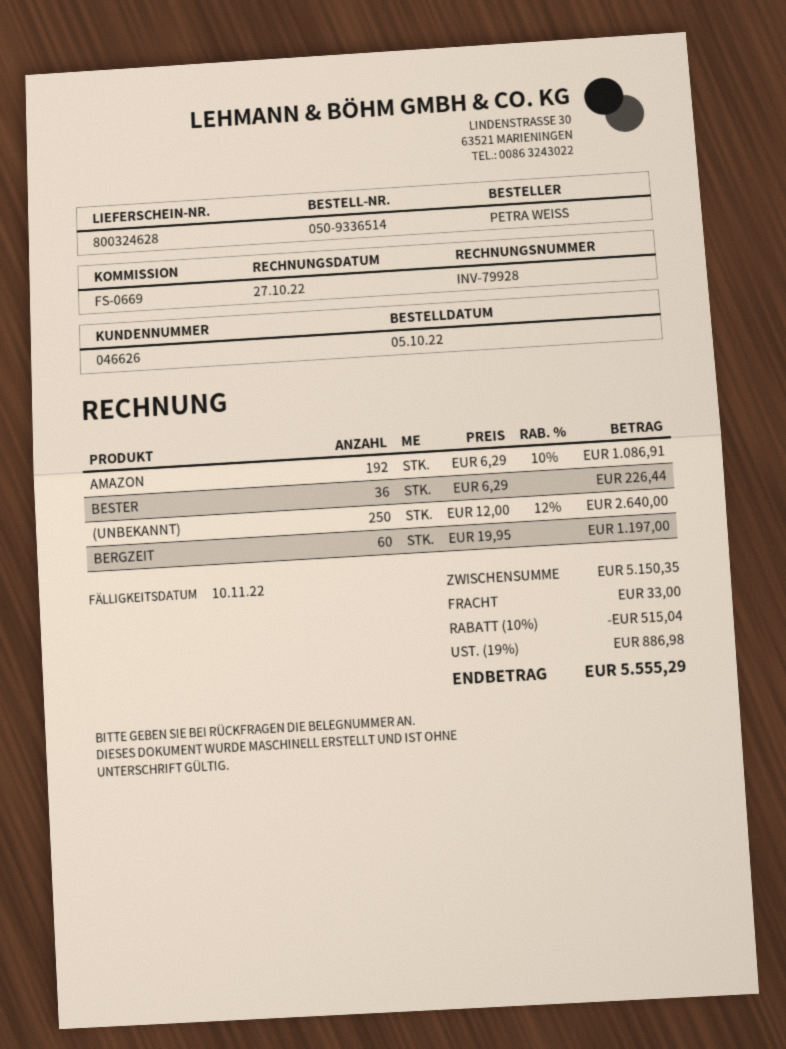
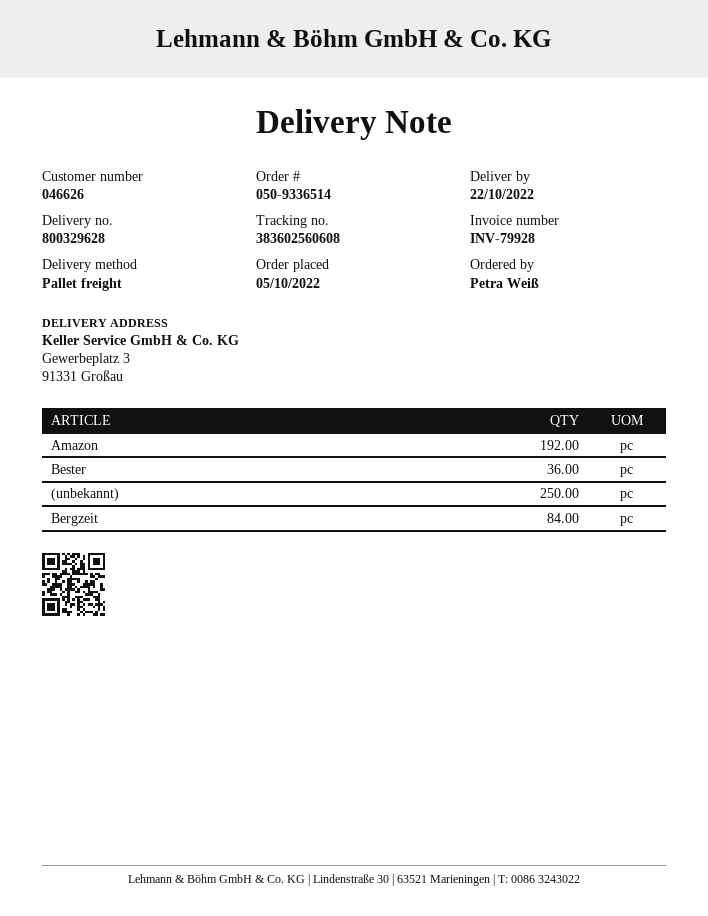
delivery note number: 800324628 -> 800329628
BERGZEIT: 60 -> 84

